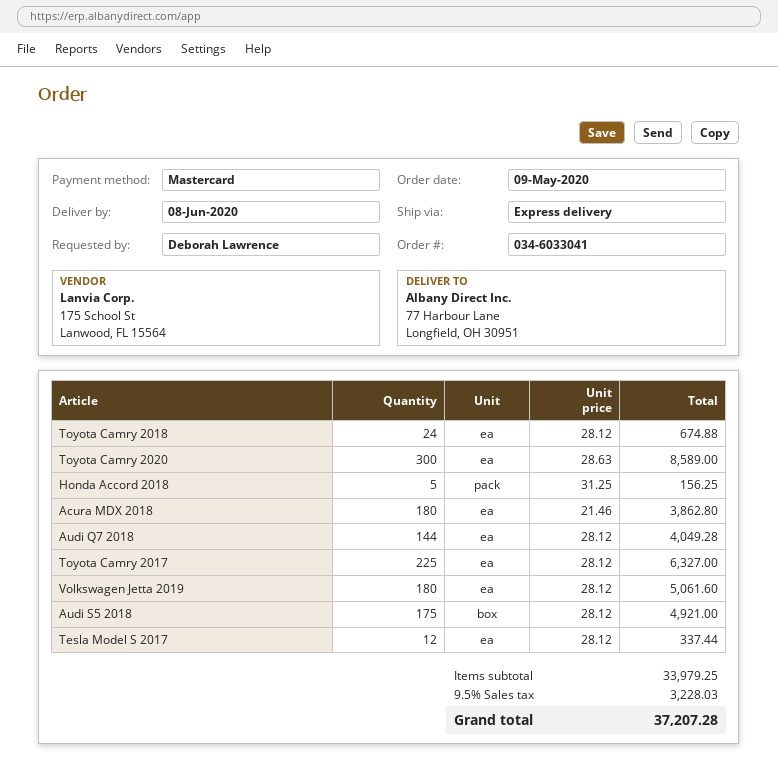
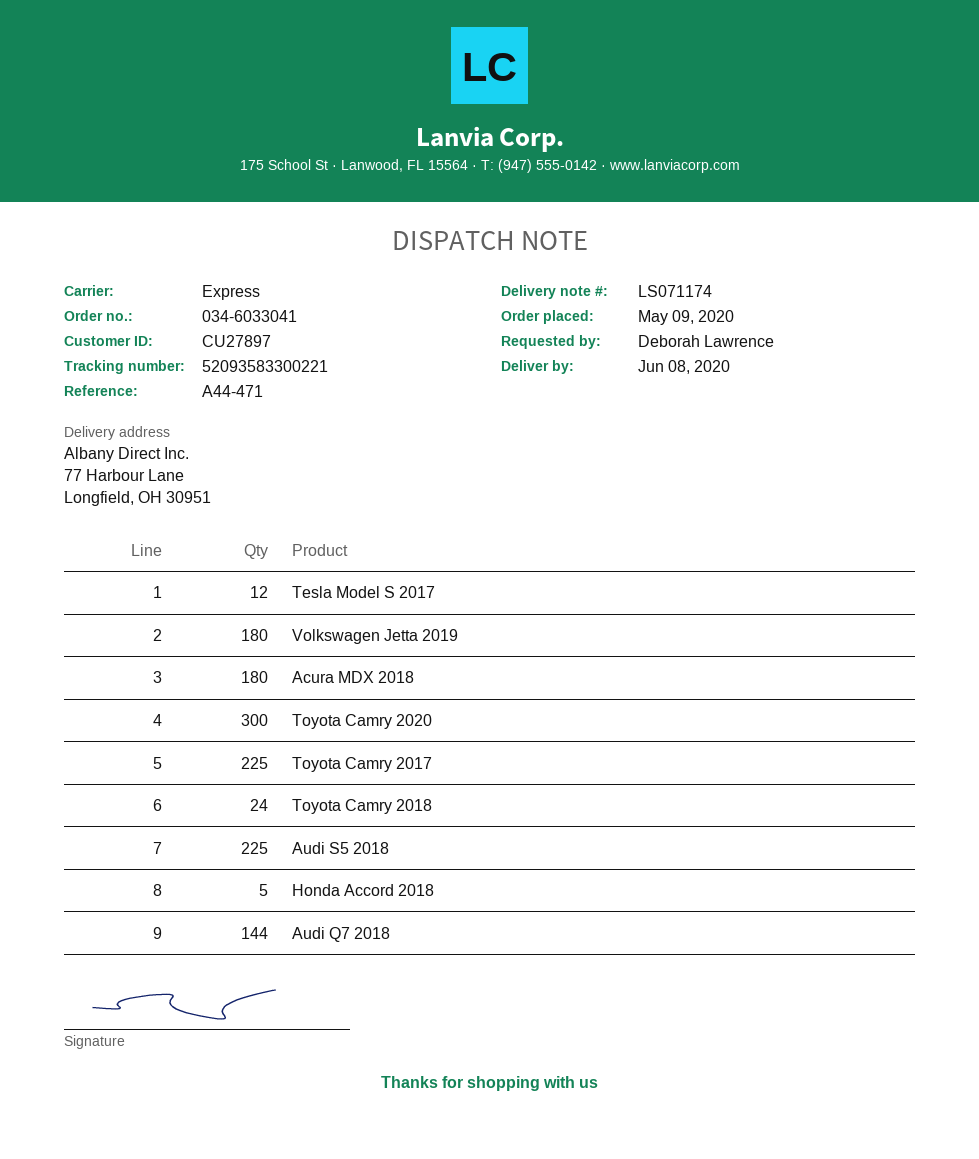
Audi S5 2018: 175 -> 225

